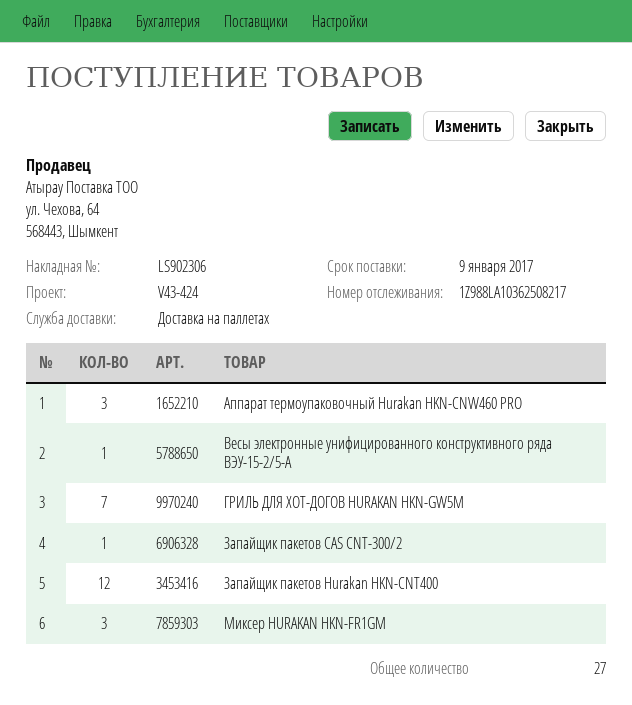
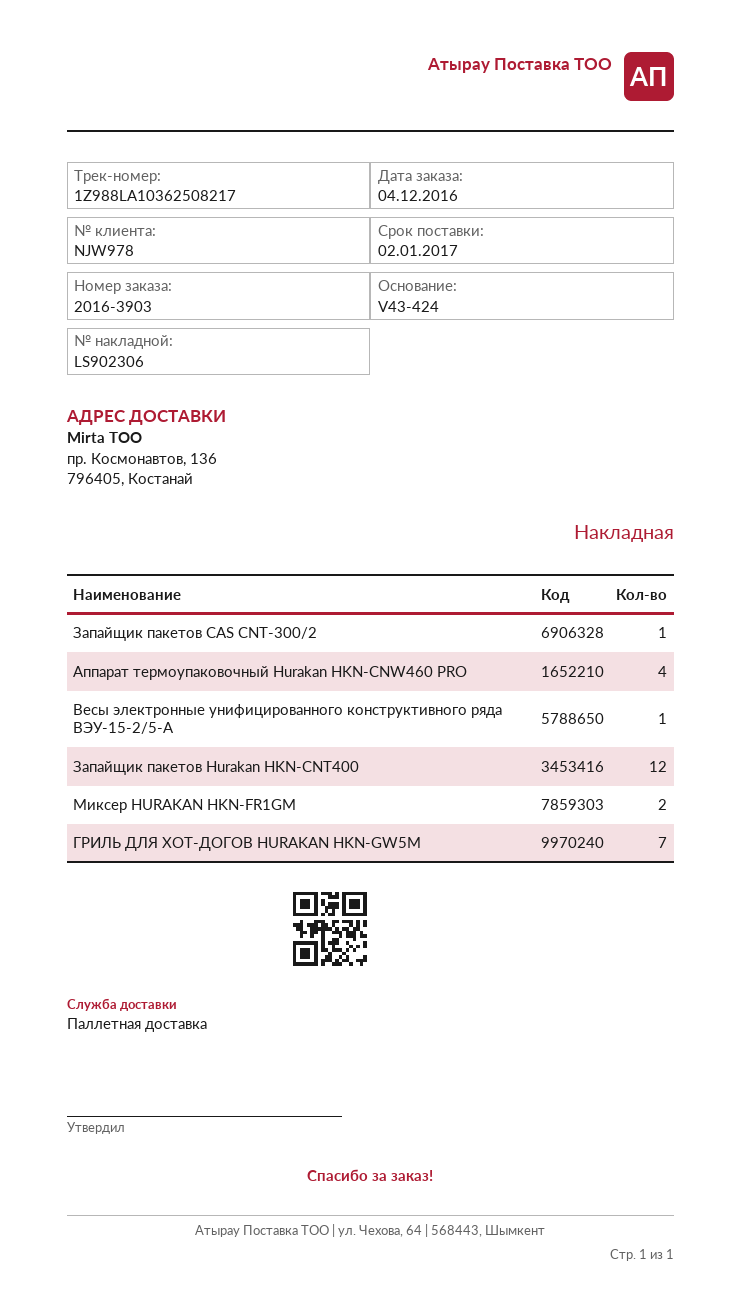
delivery date: 2017-01-09 -> 2017-01-02
Аппарат термоупаковочный Hurakan HKN-CNW460 PRO: 3 -> 4
Миксер HURAKAN HKN-FR1GМ: 3 -> 2

